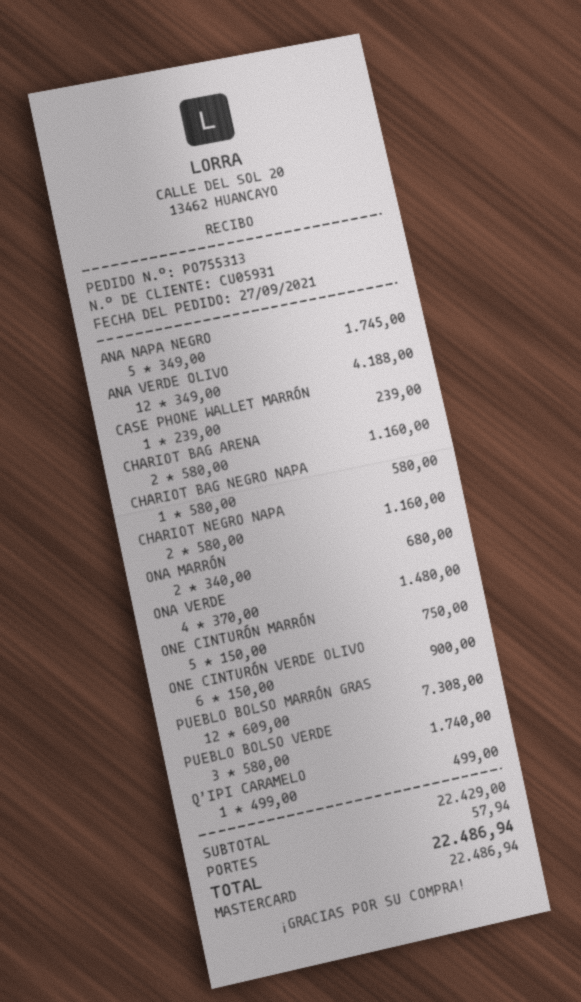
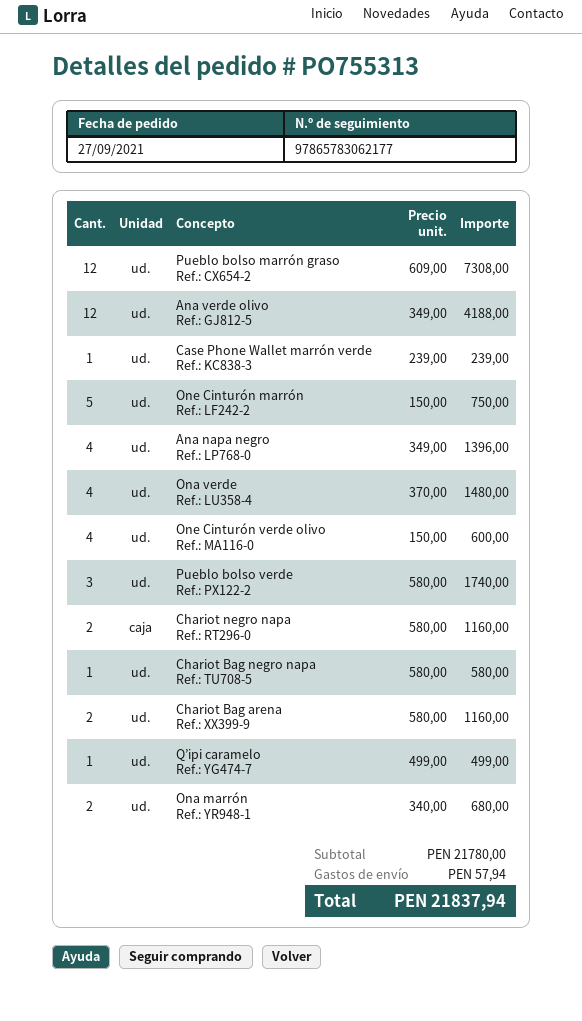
ANA NAPA NEGRO: 5 x 349.00 = 1745.00 -> 4 x 349.00 = 1396.00
ONE CINTURÓN VERDE OLIVO: 6 x 150.00 = 900.00 -> 4 x 150.00 = 600.00
subtotal: 22429.00 -> 21780.00
total: 22486.94 -> 21837.94

